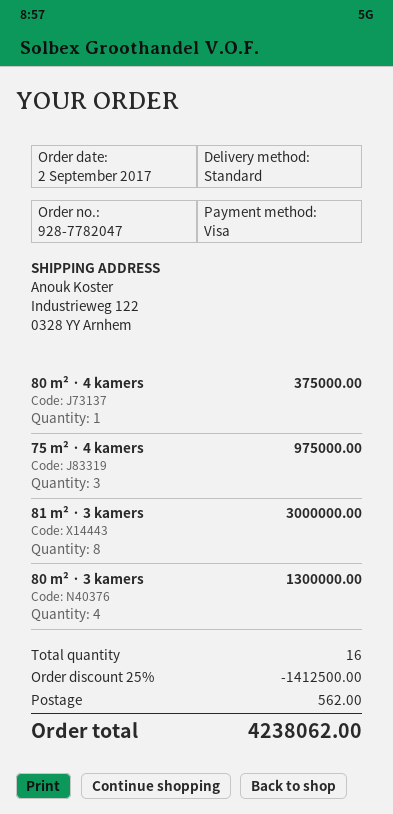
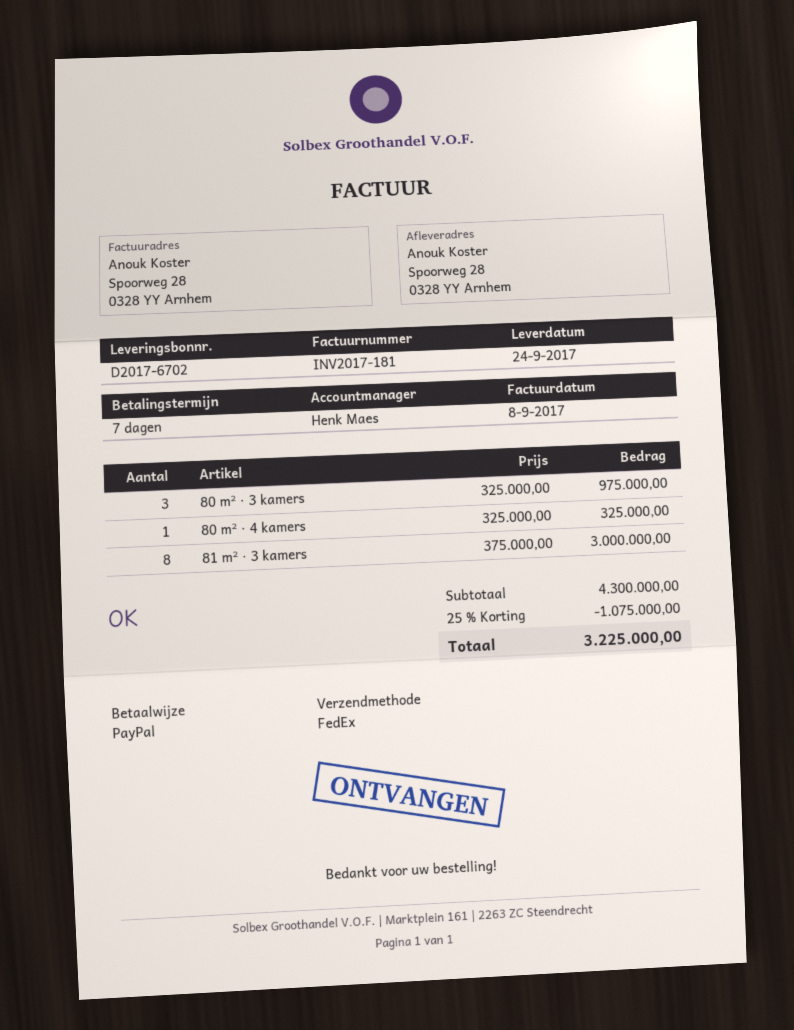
payment method: Visa -> PayPal
shipping method: standard -> FedEx
ship to: Industrieweg 122, 0328 YY Arnhem -> Spoorweg 28, 0328 YY Arnhem
80 m² · 4 kamers: 1 for 375000.00 -> 1 for 325000.00
75 m² · 4 kamers: 3 for 975000.00 -> none
80 m² · 3 kamers: 4 for 1300000.00 -> 3 for 975000.00
discount: 25% = 1412500.00 -> 25% = 1075000.00
shipping: 562.00 -> none
total: 4238062.00 -> 3225000.00

